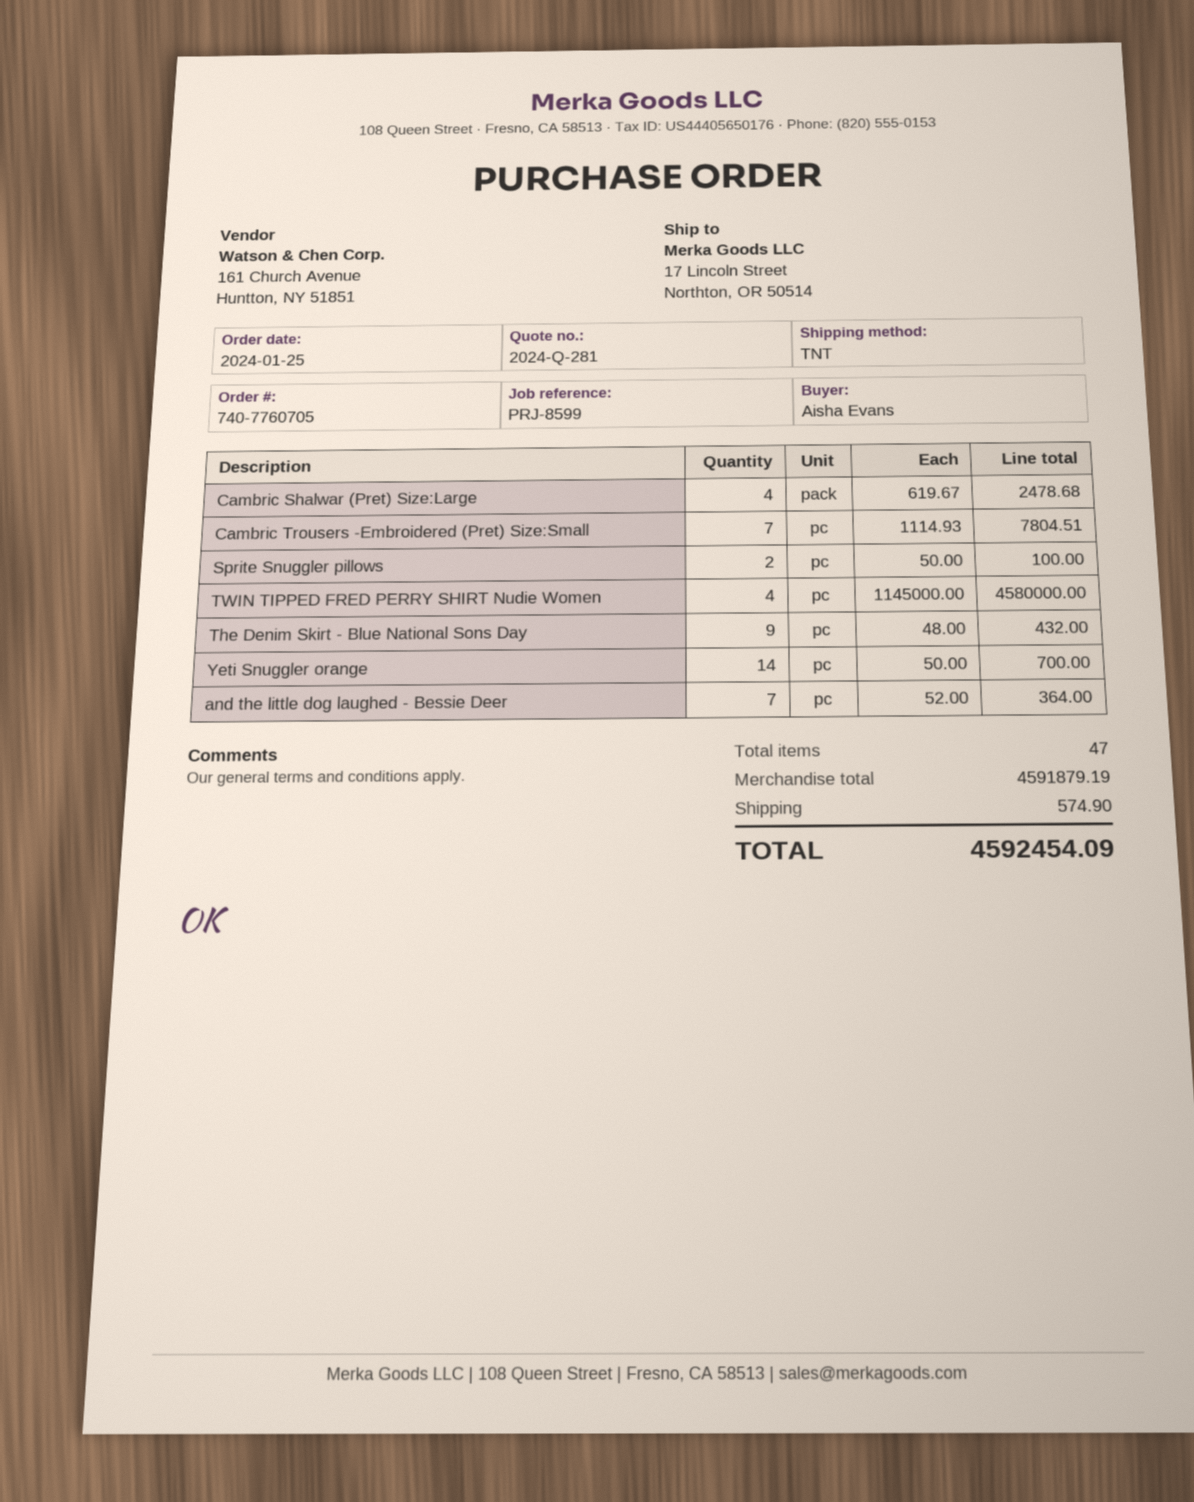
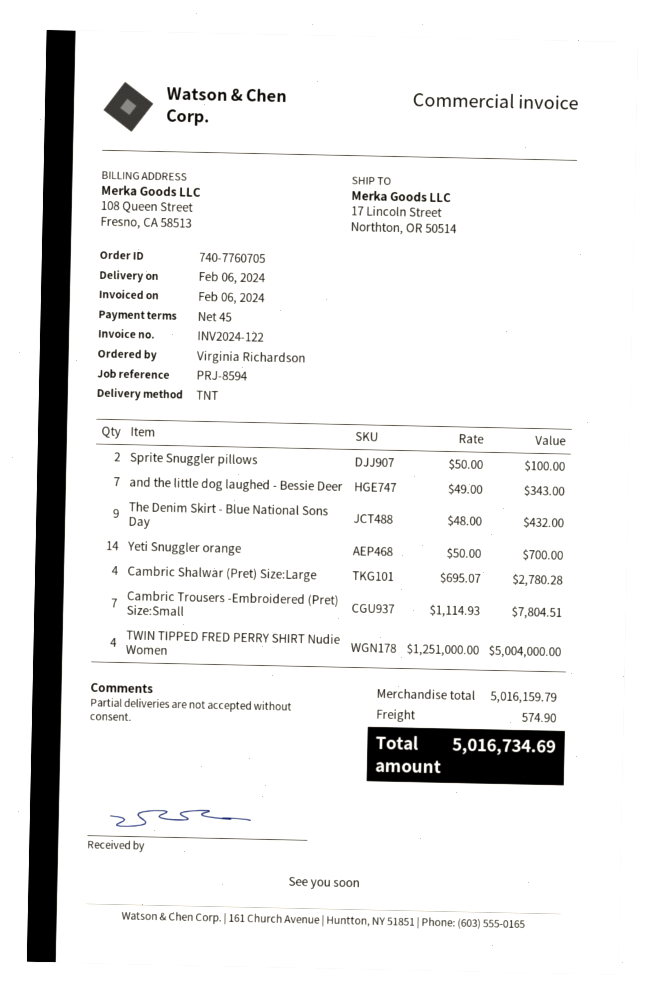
reference: PRJ-8599 -> PRJ-8594
ordered by: Aisha Evans -> Virginia Richardson
Cambric Shalwar (Pret) Size:Large: 4 x 619.67 = 2478.68 -> 4 x 695.07 = 2780.28
TWIN TIPPED FRED PERRY SHIRT Nudie Women: 4 x 1145000.00 = 4580000.00 -> 4 x 1251000.00 = 5004000.00
and the little dog laughed - Bessie Deer: 7 x 52.00 = 364.00 -> 7 x 49.00 = 343.00
subtotal: 4591879.19 -> 5016159.79
total: 4592454.09 -> 5016734.69

